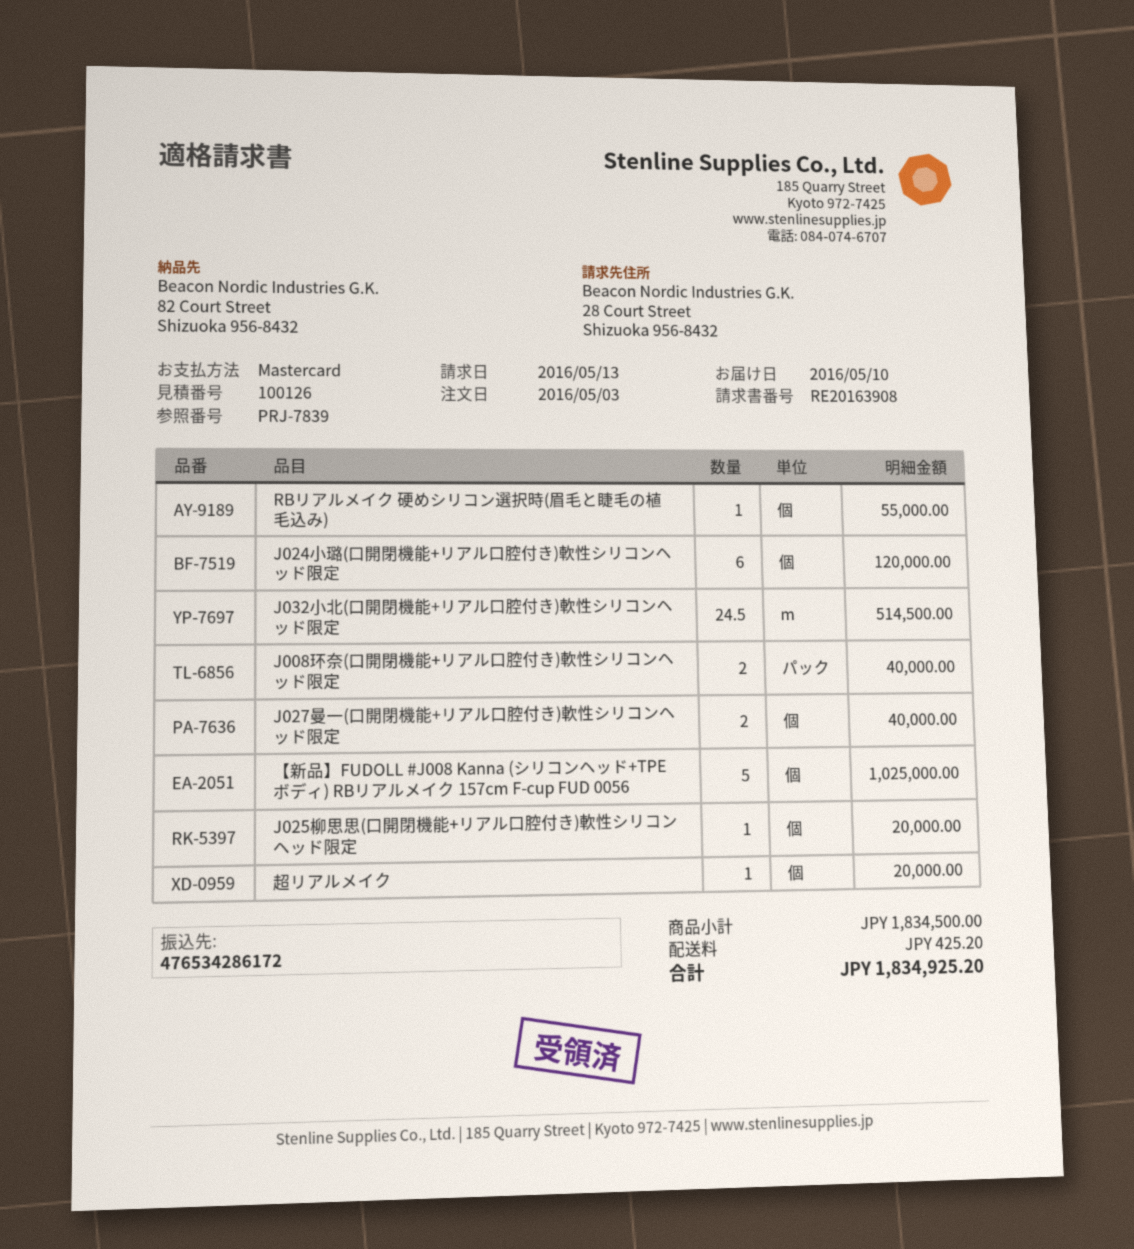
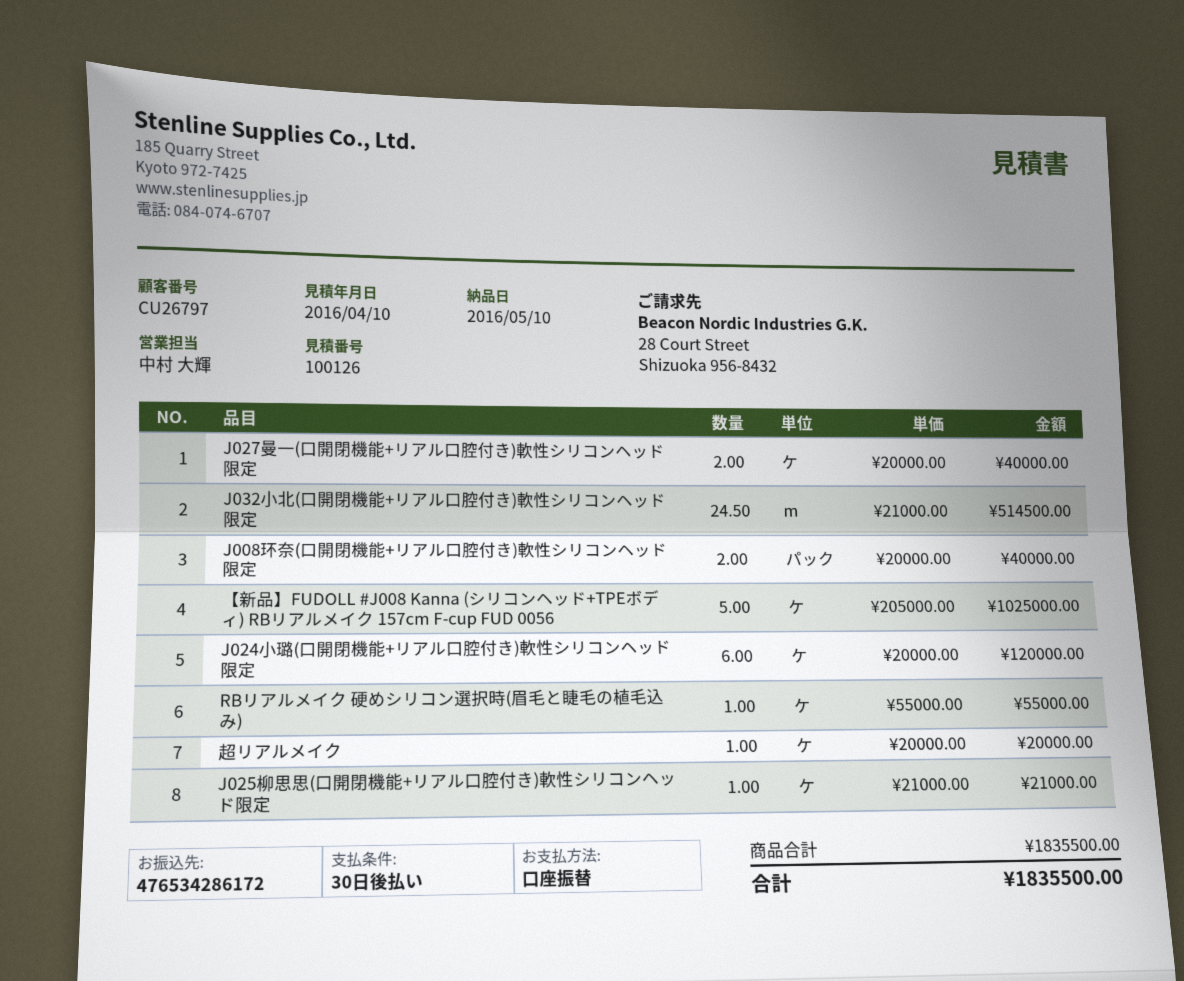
payment method: Mastercard -> direct debit
J025柳思思(口開閉機能+リアル口腔付き)軟性シリコンヘッド限定: 1 for 20000.00 -> 1 for 21000.00
subtotal: 1834500.00 -> 1835500.00
shipping: 425.20 -> none
total: 1834925.20 -> 1835500.00

